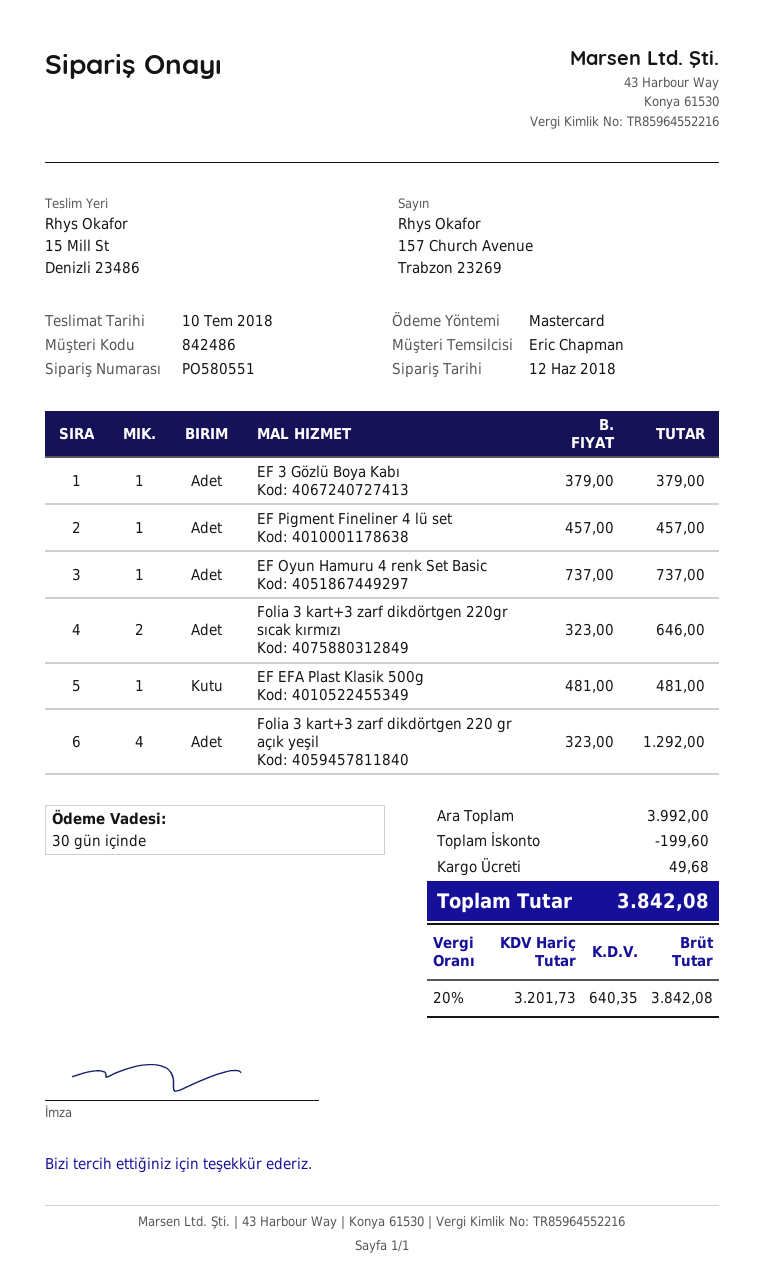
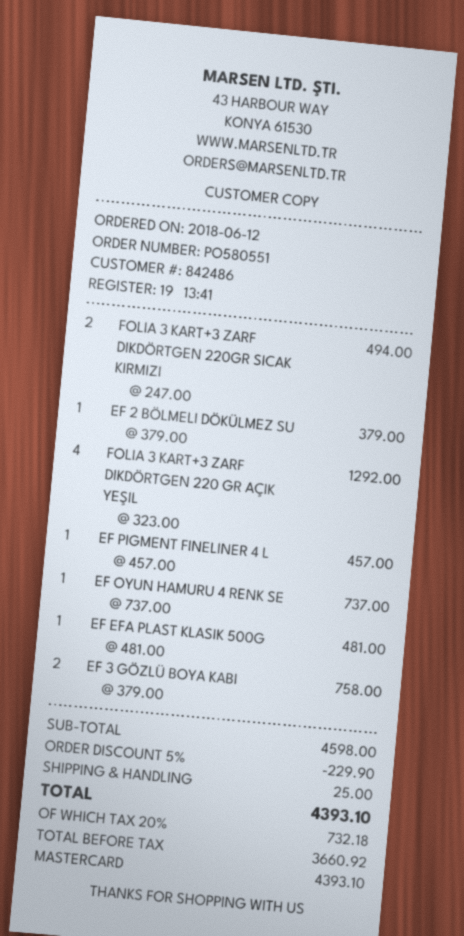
EF 3 Gözlü Boya Kabı: 1 x 379.00 = 379.00 -> 2 x 379.00 = 758.00
Folia 3 kart+3 zarf dikdörtgen 220gr sıcak kırmızı: 2 x 323.00 = 646.00 -> 2 x 247.00 = 494.00
EF 2 BÖLMELI DÖKÜLMEZ SU: none -> 1 x 379.00 = 379.00
subtotal: 3992.00 -> 4598.00
discount: 199.60 -> 229.90
shipping: 49.68 -> 25.00
net: 3201.73 -> 3660.92
tax: 20% = 640.35 -> 20% = 732.18
total: 3842.08 -> 4393.10

